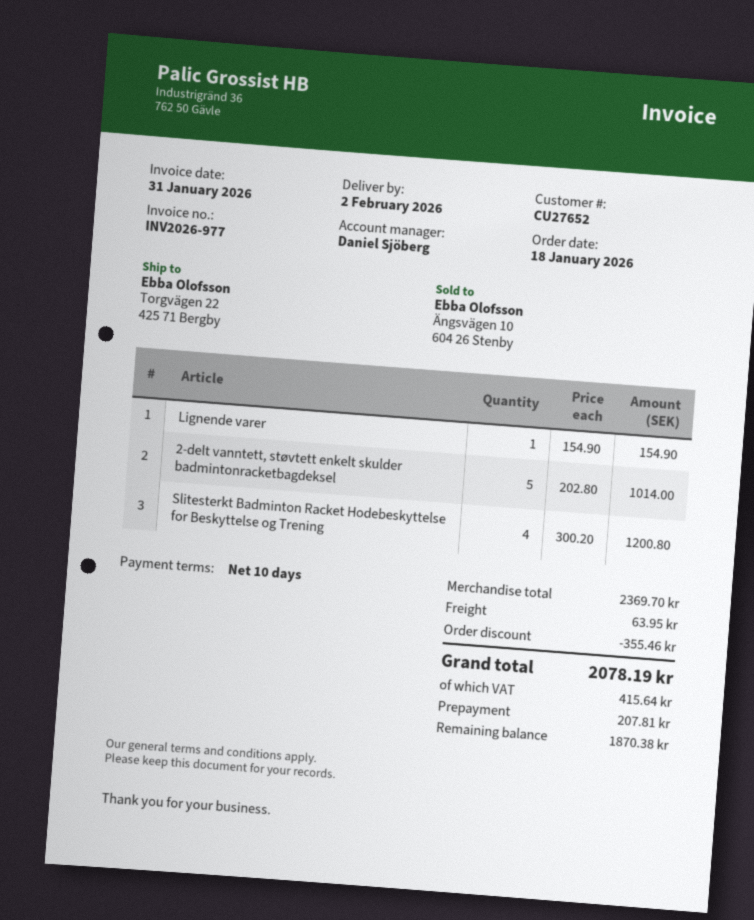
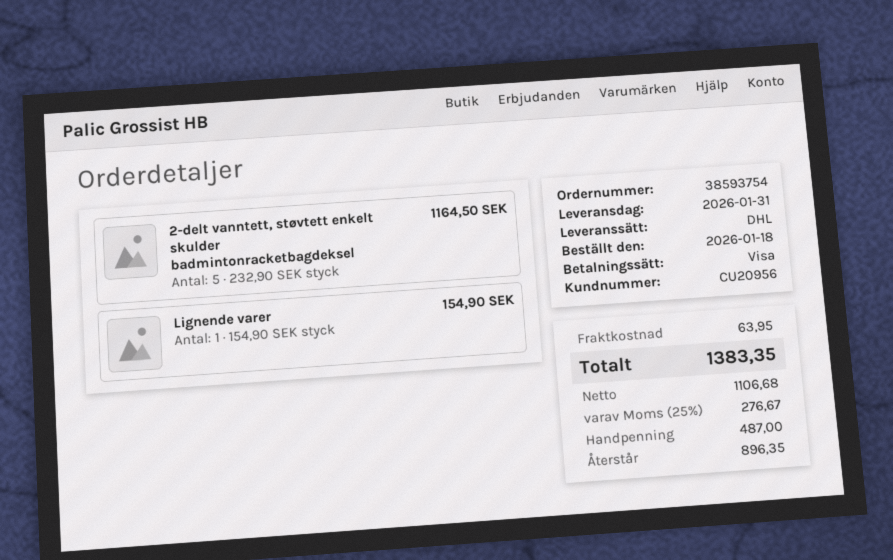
delivery date: 2026-02-02 -> 2026-01-31
customer number: CU27652 -> CU20956
2-delt vanntett, støvtett enkelt skulder badmintonracketbagdeksel: 5 x 202.80 = 1014.00 -> 5 x 232.90 = 1164.50
Slitesterkt Badminton Racket Hodebeskyttelse for Beskyttelse og Trening: 4 x 300.20 = 1200.80 -> none
discount: 355.46 -> none
tax: 415.64 -> 276.67
total: 2078.19 -> 1383.35
deposit: 207.81 -> 487.00
balance: 1870.38 -> 896.35

